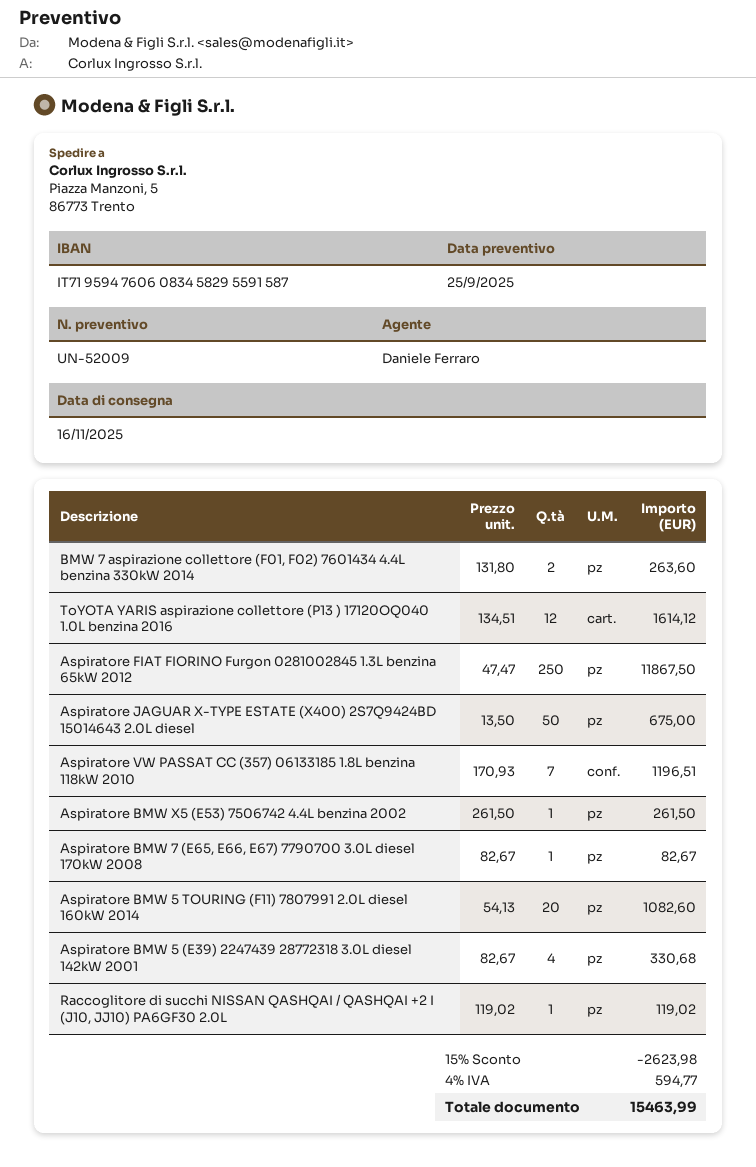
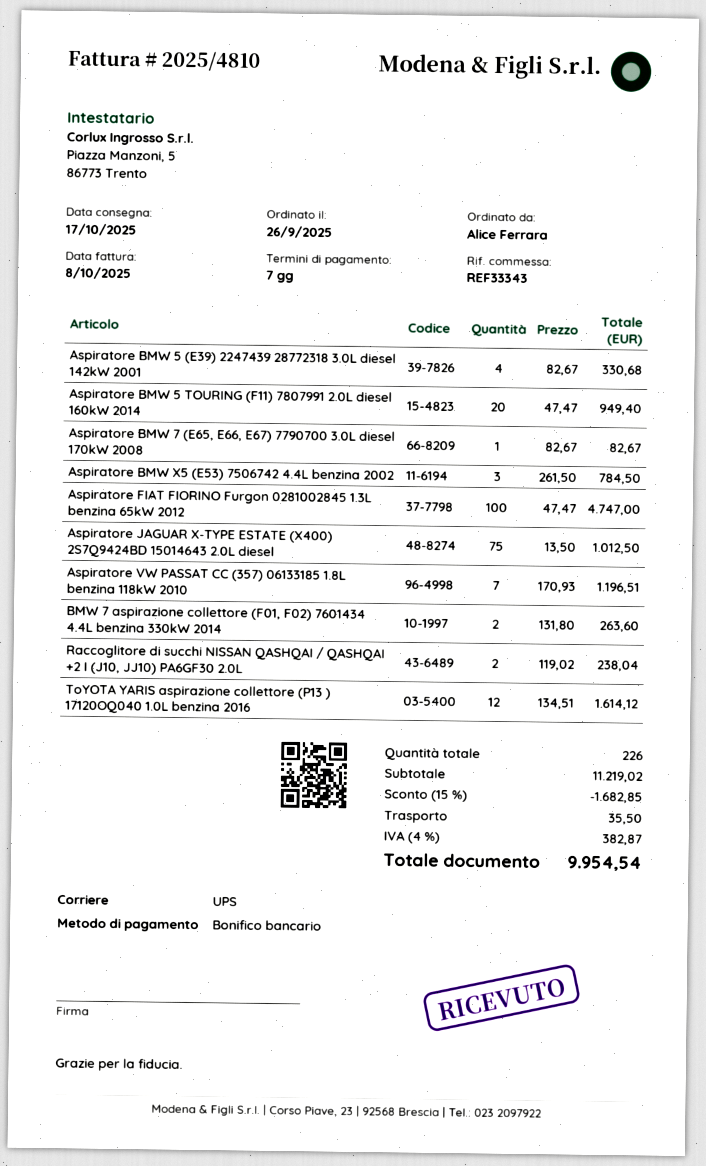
delivery date: 2025-11-16 -> 2025-10-17
Aspiratore FIAT FIORINO Furgon 0281002845 1.3L benzina 65kW 2012: 250 x 47.47 = 11867.50 -> 100 x 47.47 = 4747.00
Aspiratore JAGUAR X-TYPE ESTATE (X400) 2S7Q9424BD 15014643 2.0L diesel: 50 x 13.50 = 675.00 -> 75 x 13.50 = 1012.50
Aspiratore BMW X5 (E53) 7506742 4.4L benzina 2002: 1 x 261.50 = 261.50 -> 3 x 261.50 = 784.50
Aspiratore BMW 5 TOURING (F11) 7807991 2.0L diesel 160kW 2014: 20 x 54.13 = 1082.60 -> 20 x 47.47 = 949.40
Raccoglitore di succhi NISSAN QASHQAI / QASHQAI +2 I (J10, JJ10) PA6GF30 2.0L: 1 x 119.02 = 119.02 -> 2 x 119.02 = 238.04
discount: 15% = 2623.98 -> 15% = 1682.85
shipping: none -> 35.50
tax: 4% = 594.77 -> 4% = 382.87
total: 15463.99 -> 9954.54

